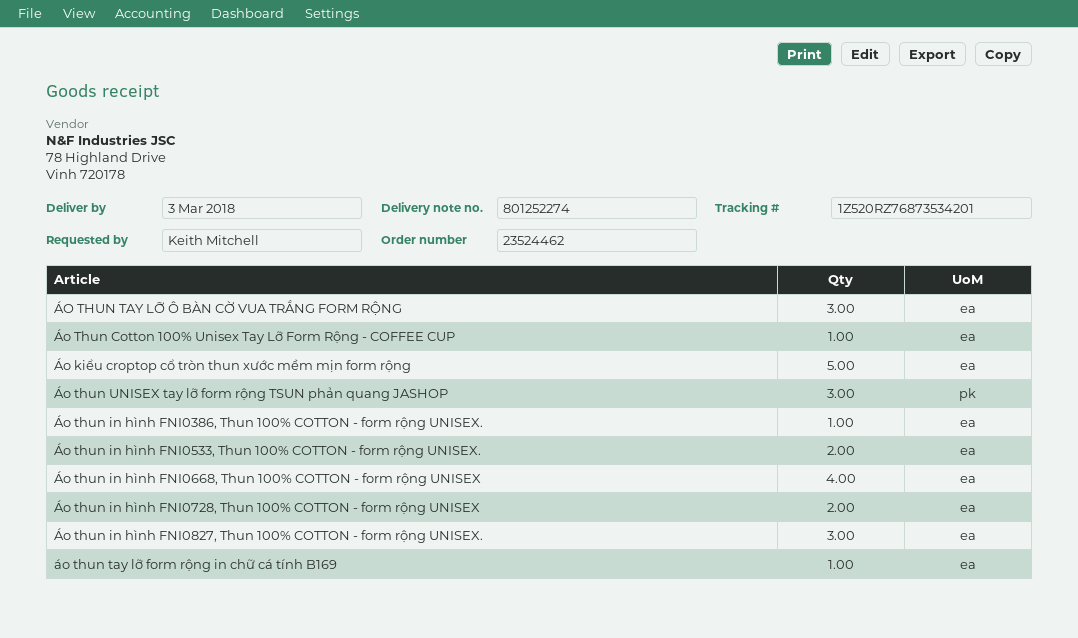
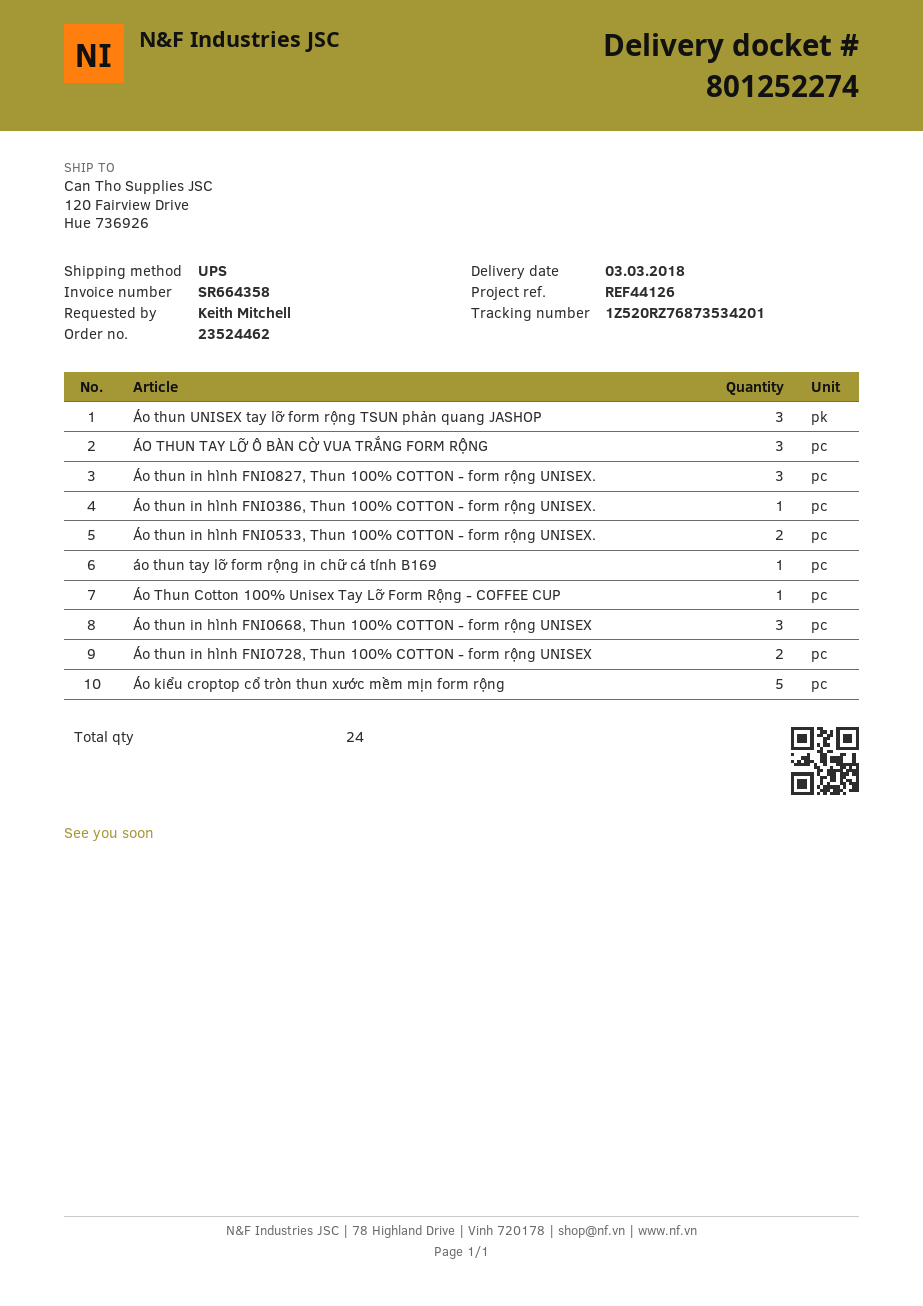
Áo thun in hình FNI0668, Thun 100% COTTON - form rộng UNISEX: 4 -> 3

